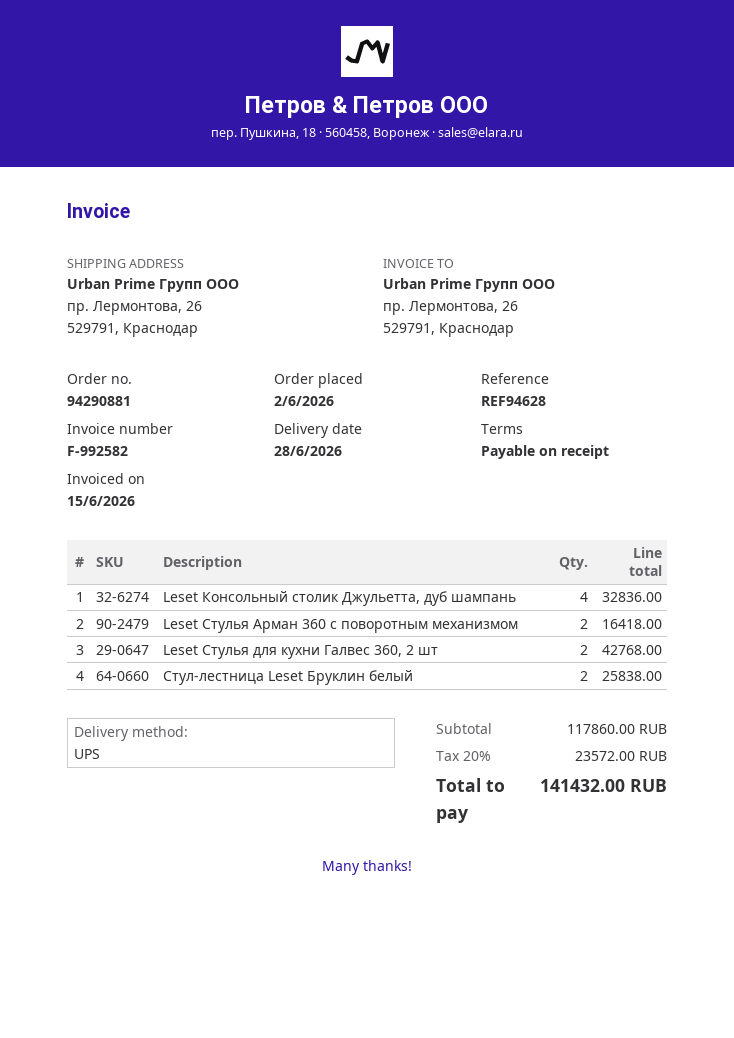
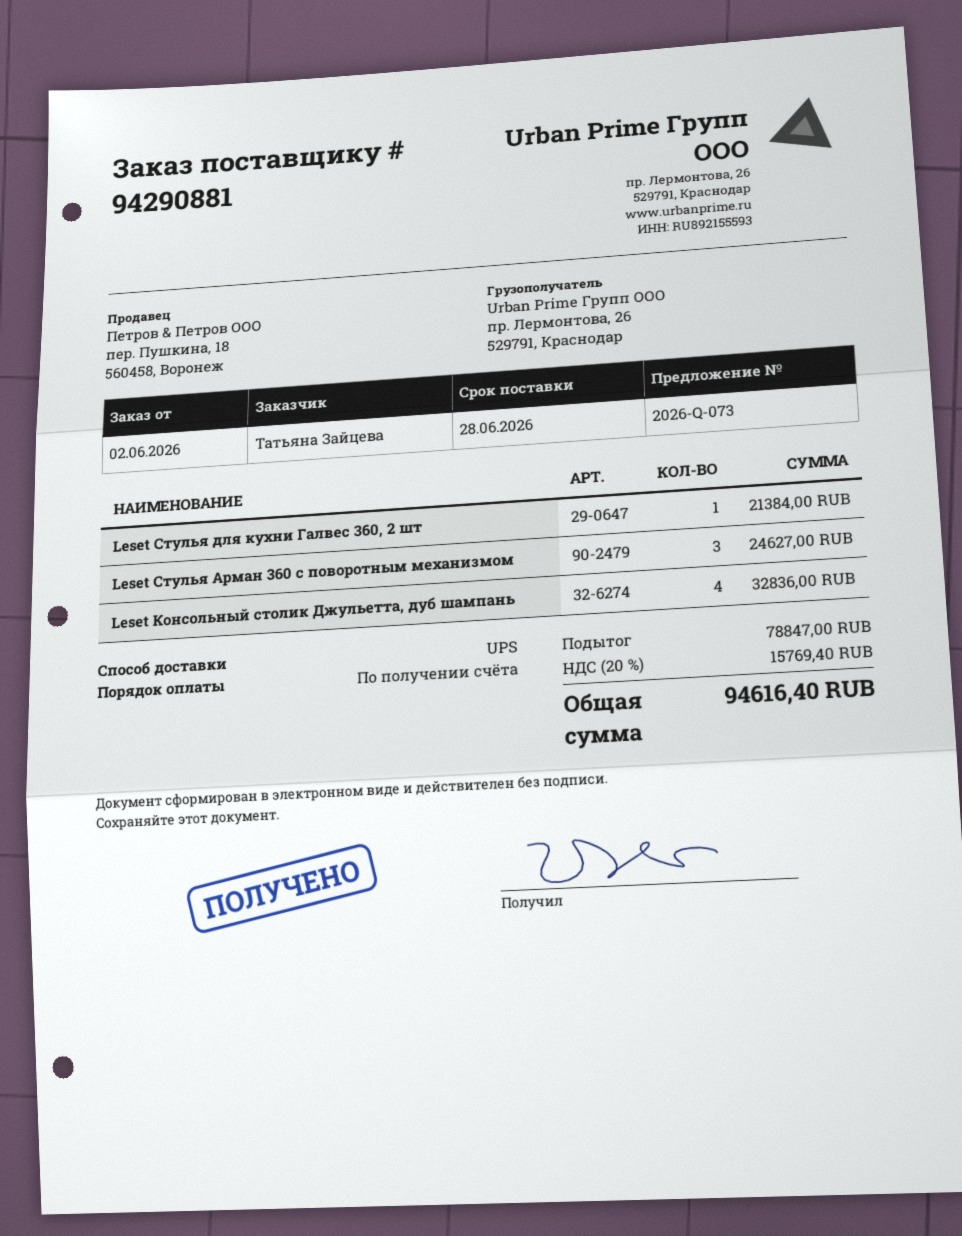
Leset Стулья Арман 360 с поворотным механизмом: 2 for 16418.00 -> 3 for 24627.00
Leset Стулья для кухни Галвес 360, 2 шт: 2 for 42768.00 -> 1 for 21384.00
Стул-лестница Leset Бруклин белый: 2 for 25838.00 -> none
subtotal: 117860.00 -> 78847.00
tax: 20% = 23572.00 -> 20% = 15769.40
total: 141432.00 -> 94616.40

